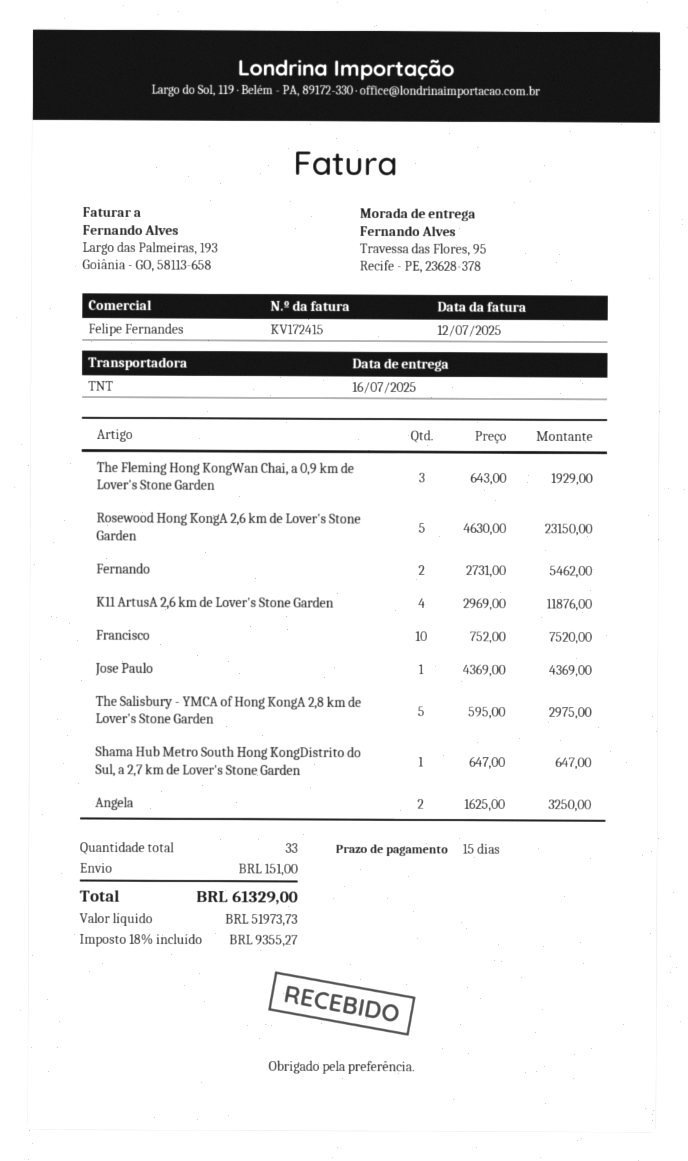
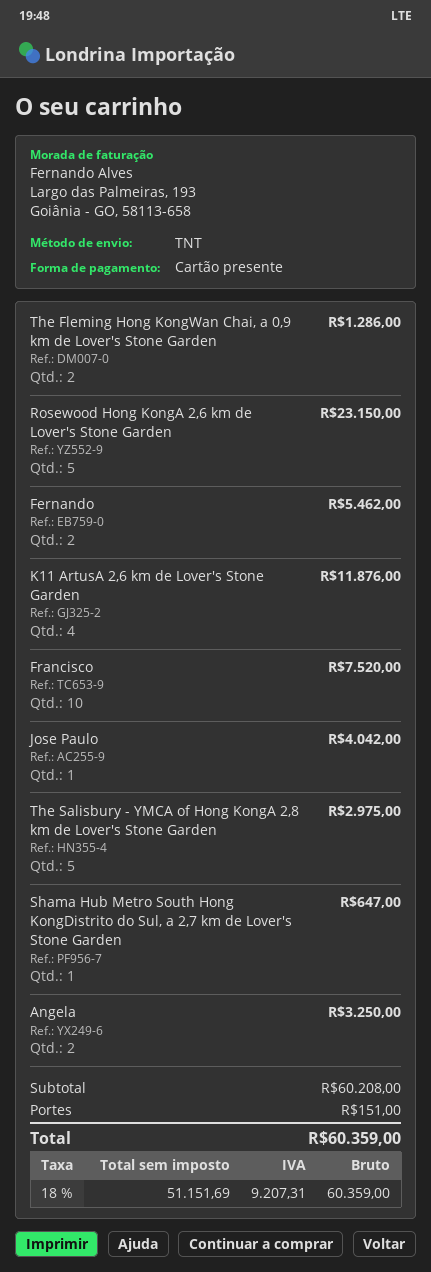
The Fleming Hong KongWan Chai, a 0,9 km de Lover's Stone Garden: 3 for 1929.00 -> 2 for 1286.00
Jose Paulo: 1 for 4369.00 -> 1 for 4042.00
net: 51973.73 -> 51151.69
tax: 18% = 9355.27 -> 18% = 9207.31
total: 61329.00 -> 60359.00

